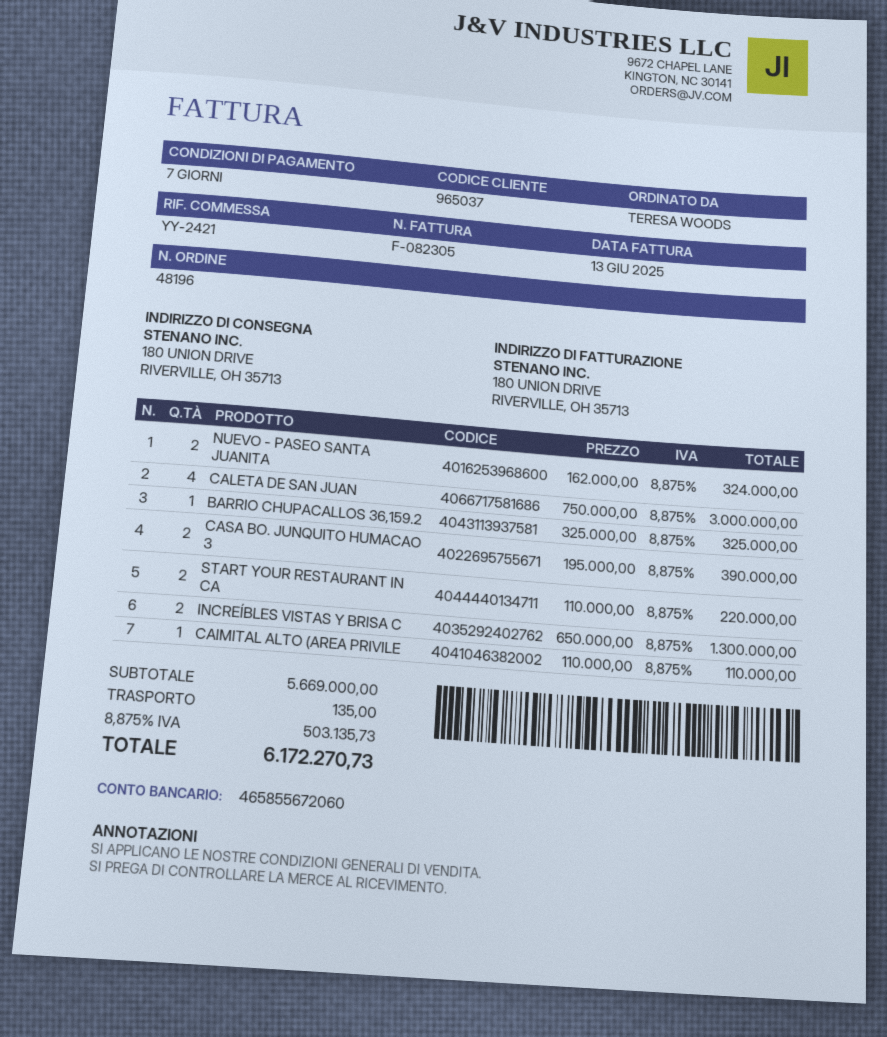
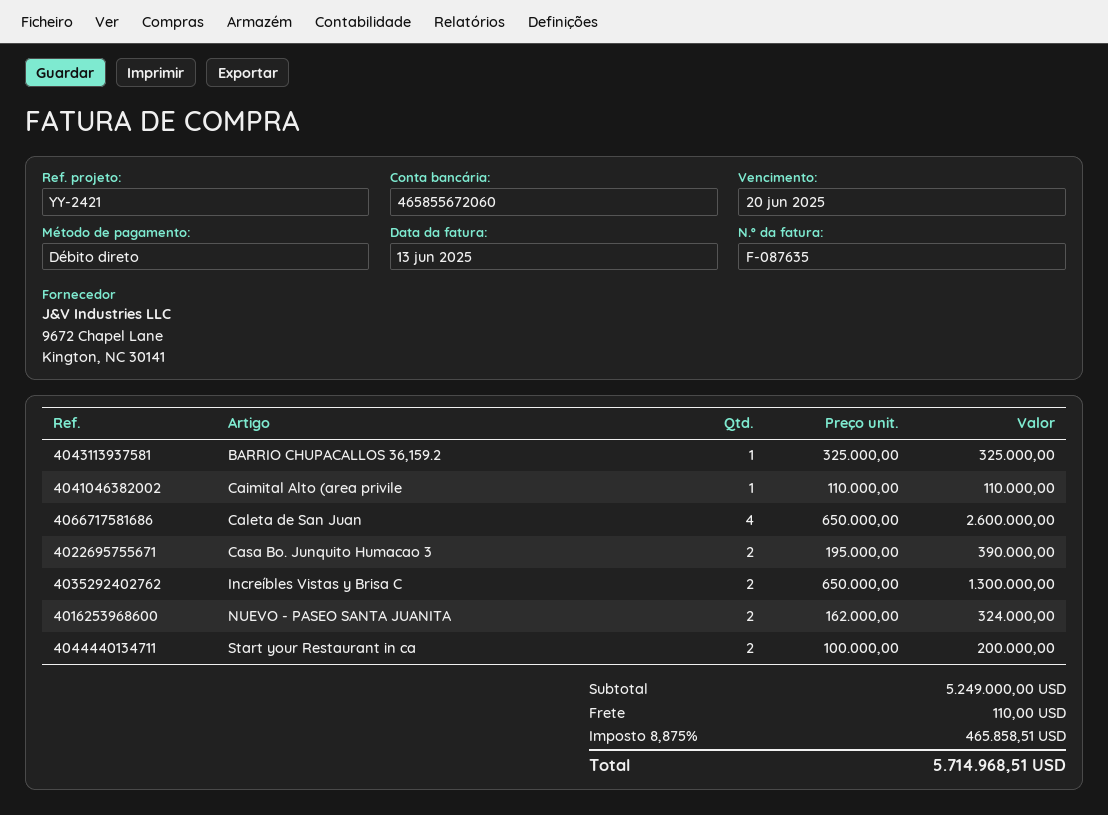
invoice number: F-082305 -> F-087635
CALETA DE SAN JUAN: 4 x 750000.00 = 3000000.00 -> 4 x 650000.00 = 2600000.00
START YOUR RESTAURANT IN CA: 2 x 110000.00 = 220000.00 -> 2 x 100000.00 = 200000.00
subtotal: 5669000.00 -> 5249000.00
shipping: 135.00 -> 110.00
tax: 8.875% = 503135.73 -> 8.875% = 465858.51
total: 6172270.73 -> 5714968.51

